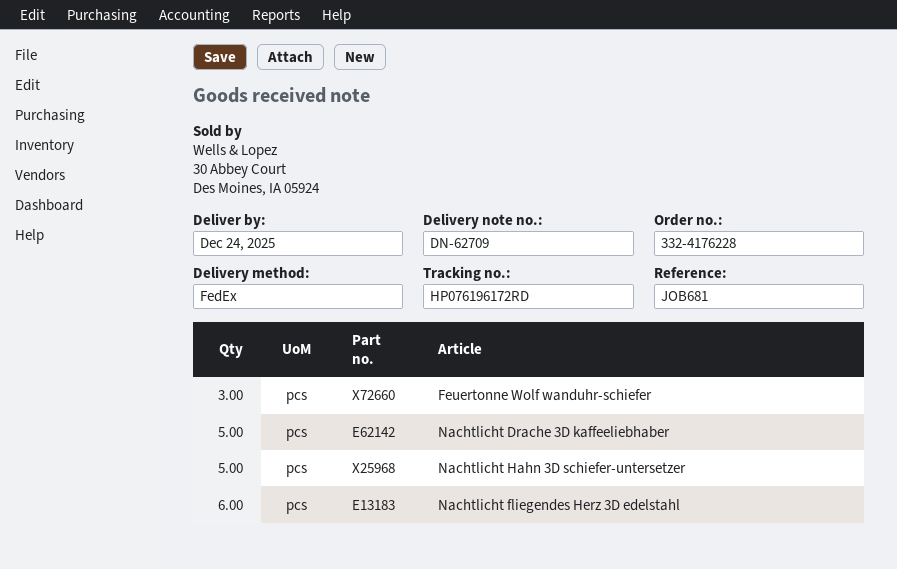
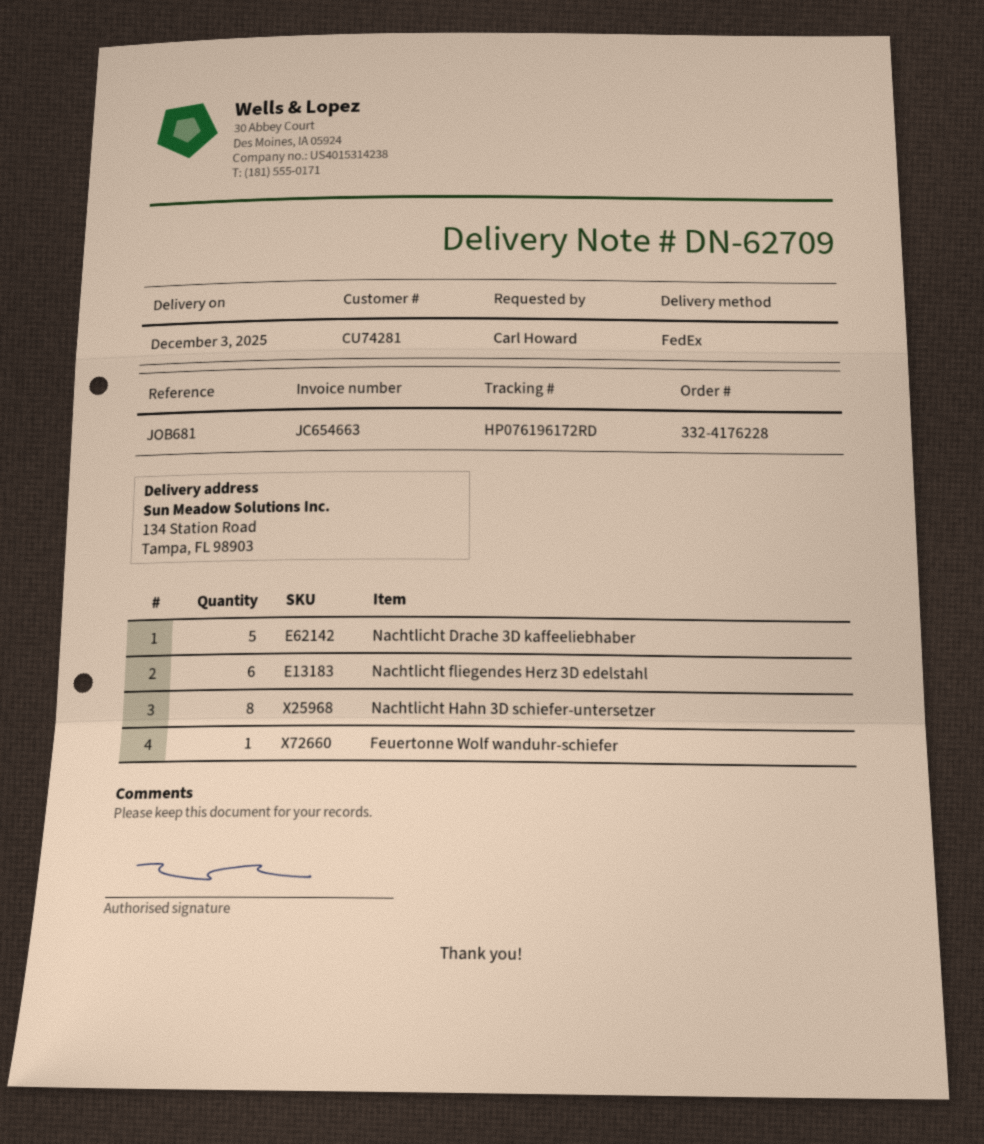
delivery date: 2025-12-24 -> 2025-12-03
Feuertonne Wolf wanduhr-schiefer: 3 -> 1
Nachtlicht Hahn 3D schiefer-untersetzer: 5 -> 8

